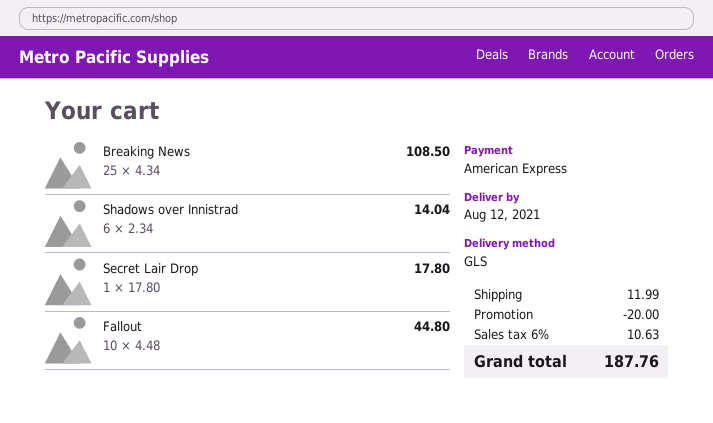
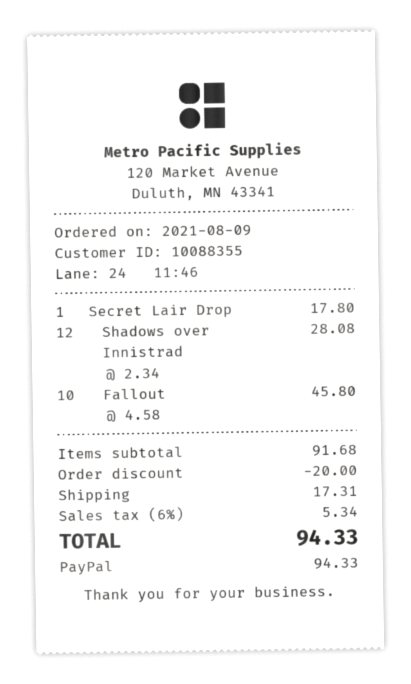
payment method: American Express -> PayPal
Breaking News: 25 x 4.34 = 108.50 -> none
Shadows over Innistrad: 6 x 2.34 = 14.04 -> 12 x 2.34 = 28.08
Fallout: 10 x 4.48 = 44.80 -> 10 x 4.58 = 45.80
shipping: 11.99 -> 17.31
tax: 6% = 10.63 -> 6% = 5.34
total: 187.76 -> 94.33

